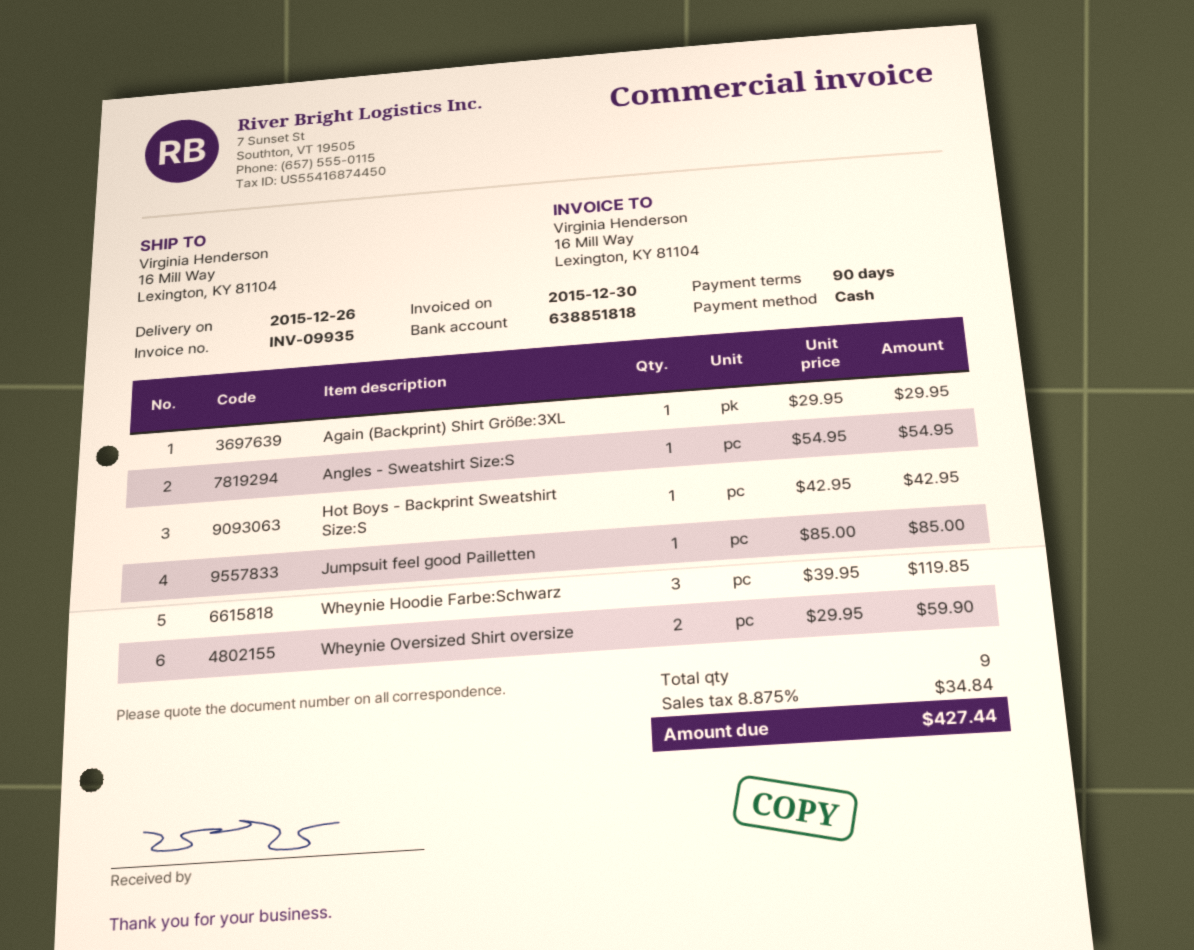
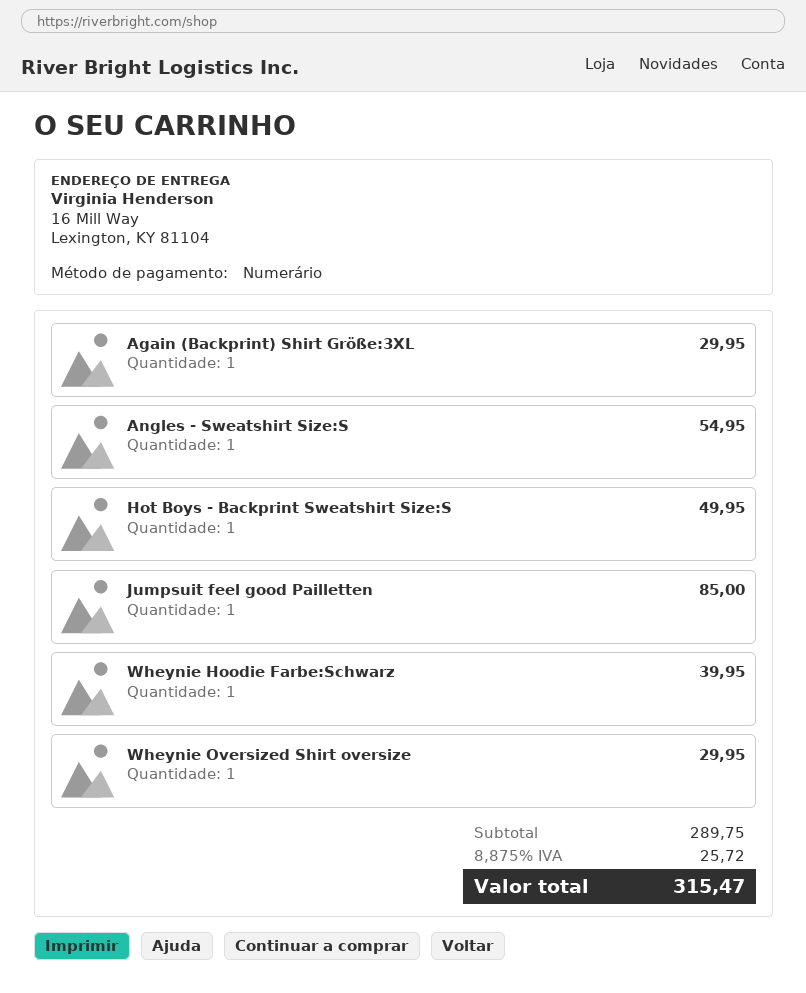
Hot Boys - Backprint Sweatshirt Size:S: 1 for 42.95 -> 1 for 49.95
Wheynie Hoodie Farbe:Schwarz: 3 for 119.85 -> 1 for 39.95
Wheynie Oversized Shirt oversize: 2 for 59.90 -> 1 for 29.95
tax: 8.875% = 34.84 -> 8.875% = 25.72
total: 427.44 -> 315.47

